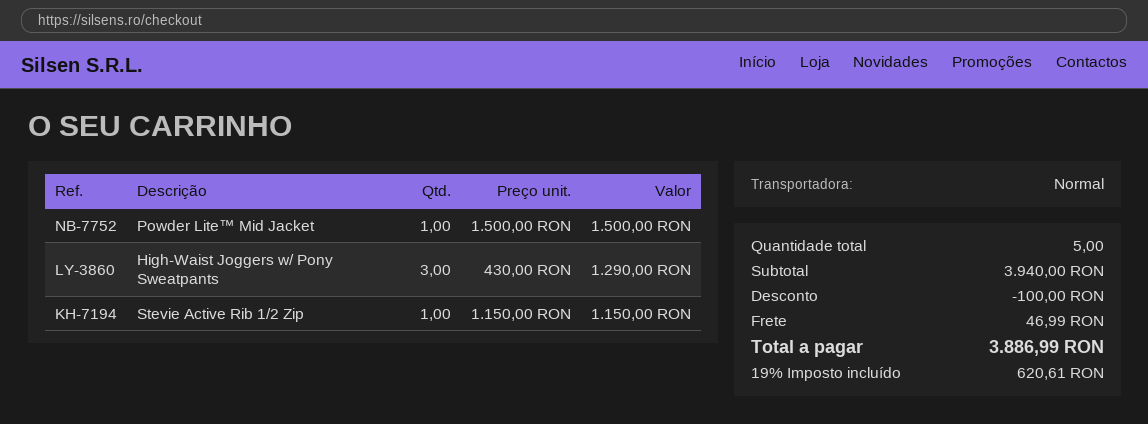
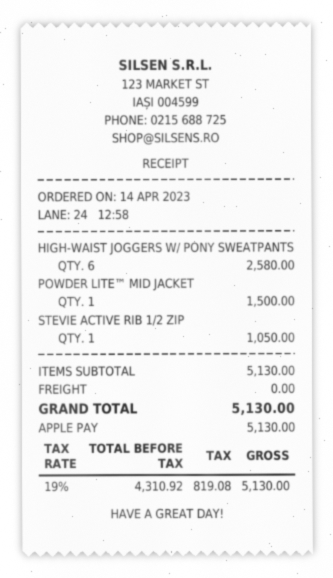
High-Waist Joggers w/ Pony Sweatpants: 3 for 1290.00 -> 6 for 2580.00
Stevie Active Rib 1/2 Zip: 1 for 1150.00 -> 1 for 1050.00
subtotal: 3940.00 -> 5130.00
discount: 100.00 -> none
shipping: 46.99 -> 0.00
tax: 19% = 620.61 -> 19% = 819.08
total: 3886.99 -> 5130.00

